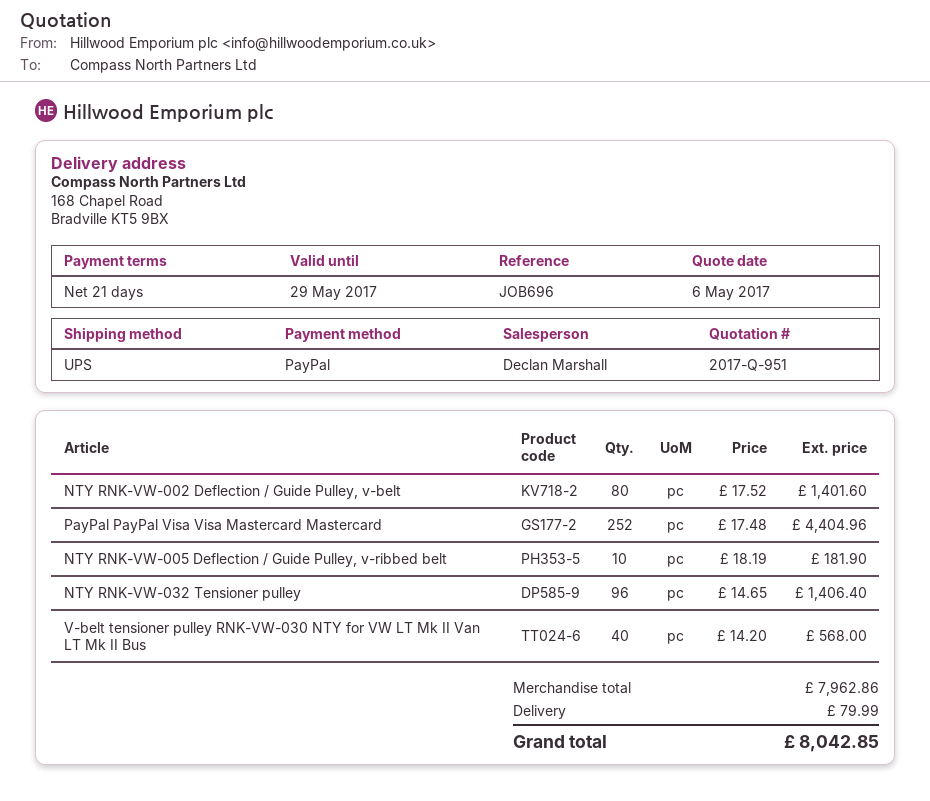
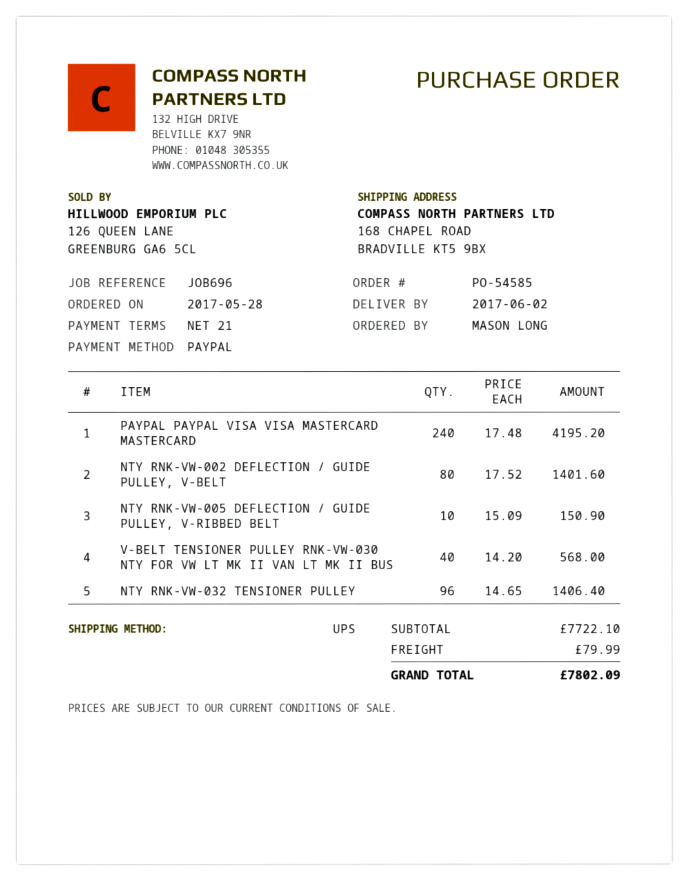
PayPal PayPal Visa Visa Mastercard Mastercard: 252 x 17.48 = 4404.96 -> 240 x 17.48 = 4195.20
NTY RNK-VW-005 Deflection / Guide Pulley, v-ribbed belt: 10 x 18.19 = 181.90 -> 10 x 15.09 = 150.90
subtotal: 7962.86 -> 7722.10
total: 8042.85 -> 7802.09

